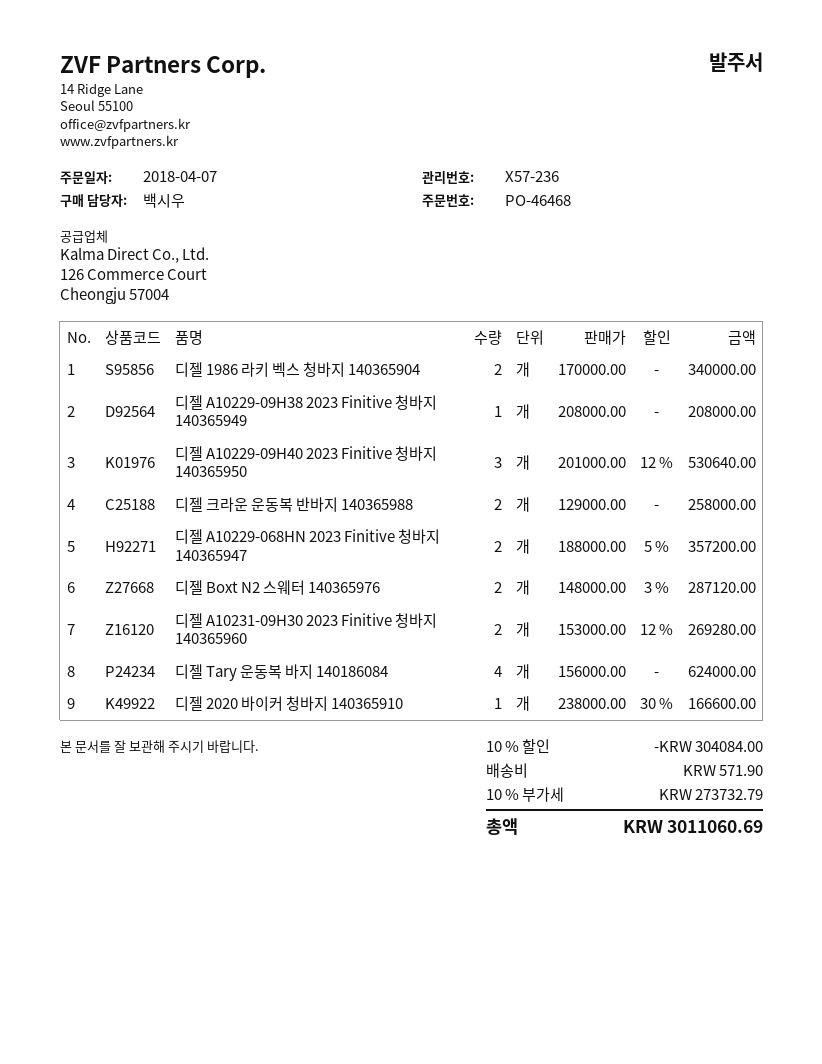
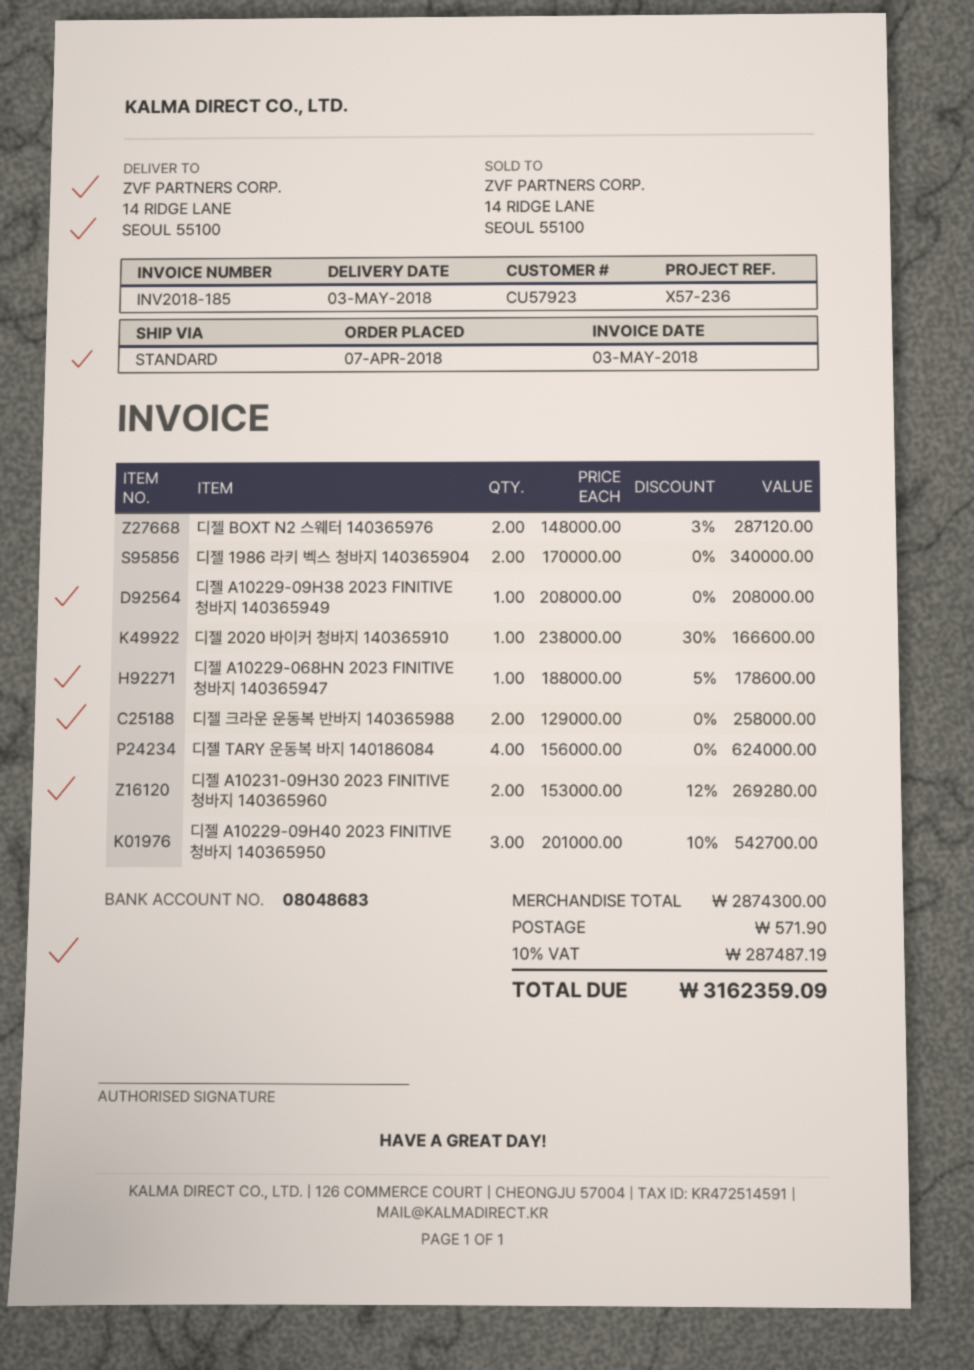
디젤 A10229-09H40 2023 Finitive 청바지 140365950: 3 x 201000.00 - 12% = 530640.00 -> 3 x 201000.00 - 10% = 542700.00
디젤 A10229-068HN 2023 Finitive 청바지 140365947: 2 x 188000.00 - 5% = 357200.00 -> 1 x 188000.00 - 5% = 178600.00
discount: 10% = 304084.00 -> none
tax: 10% = 273732.79 -> 10% = 287487.19
total: 3011060.69 -> 3162359.09

